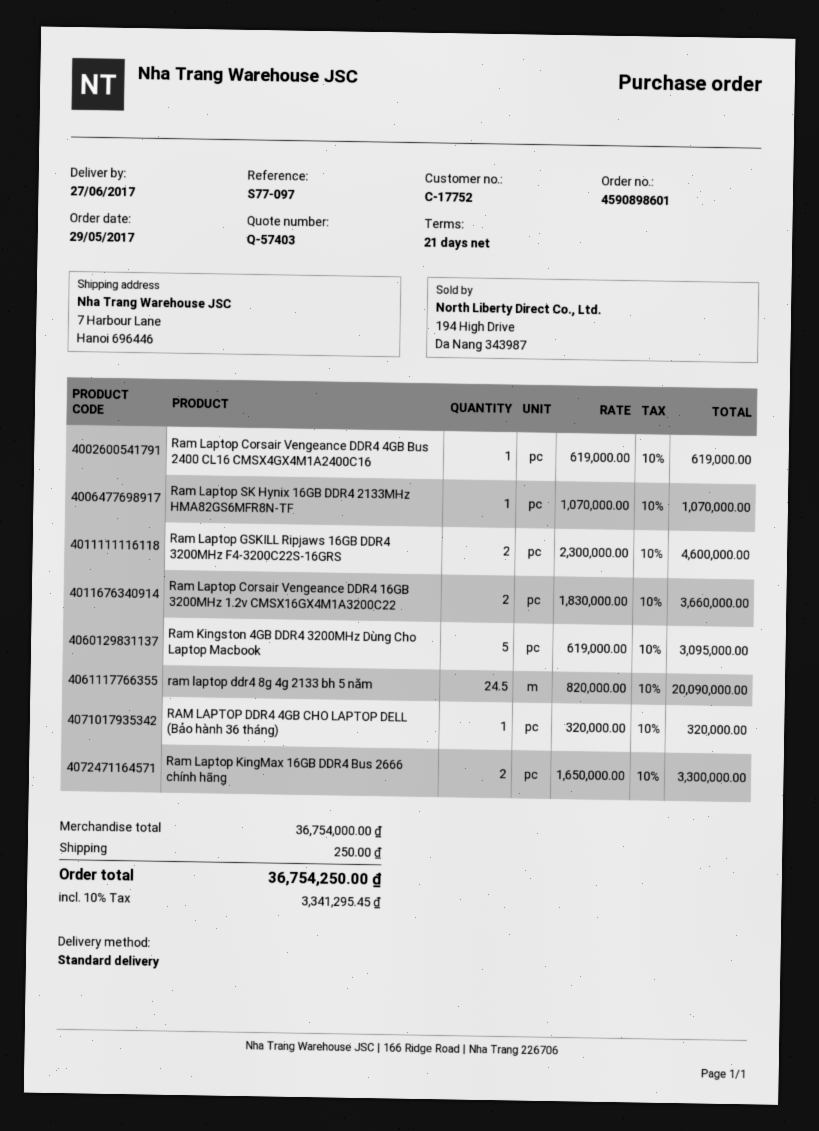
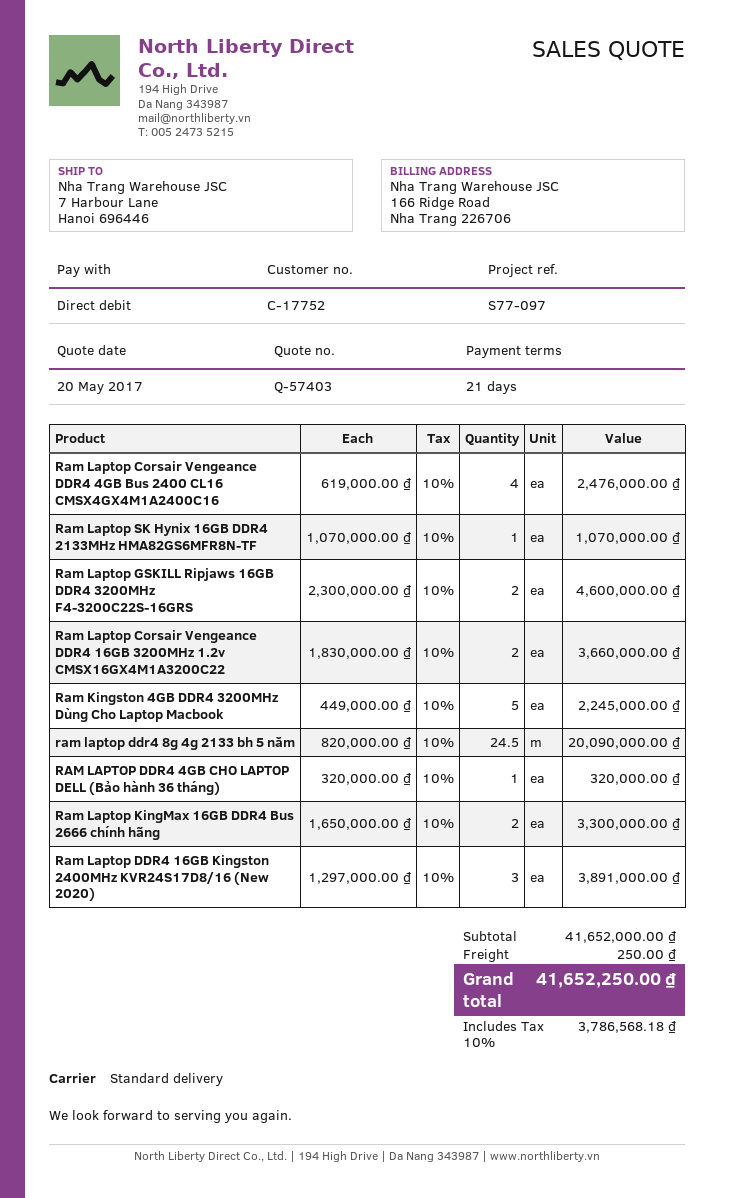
Ram Laptop Corsair Vengeance DDR4 4GB Bus 2400 CL16 CMSX4GX4M1A2400C16: 1 x 619000.00 = 619000.00 -> 4 x 619000.00 = 2476000.00
Ram Kingston 4GB DDR4 3200MHz Dùng Cho Laptop Macbook: 5 x 619000.00 = 3095000.00 -> 5 x 449000.00 = 2245000.00
Ram Laptop DDR4 16GB Kingston 2400MHz KVR24S17D8/16 (New 2020): none -> 3 x 1297000.00 = 3891000.00
subtotal: 36754000.00 -> 41652000.00
tax: 10% = 3341295.45 -> 10% = 3786568.18
total: 36754250.00 -> 41652250.00

